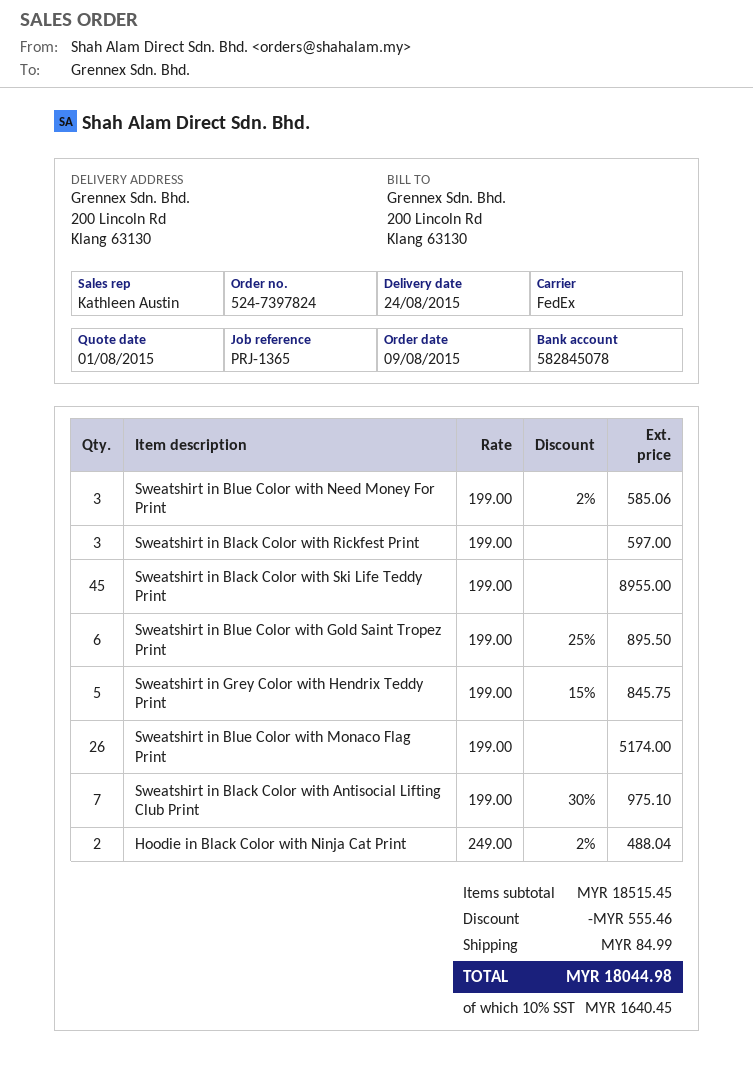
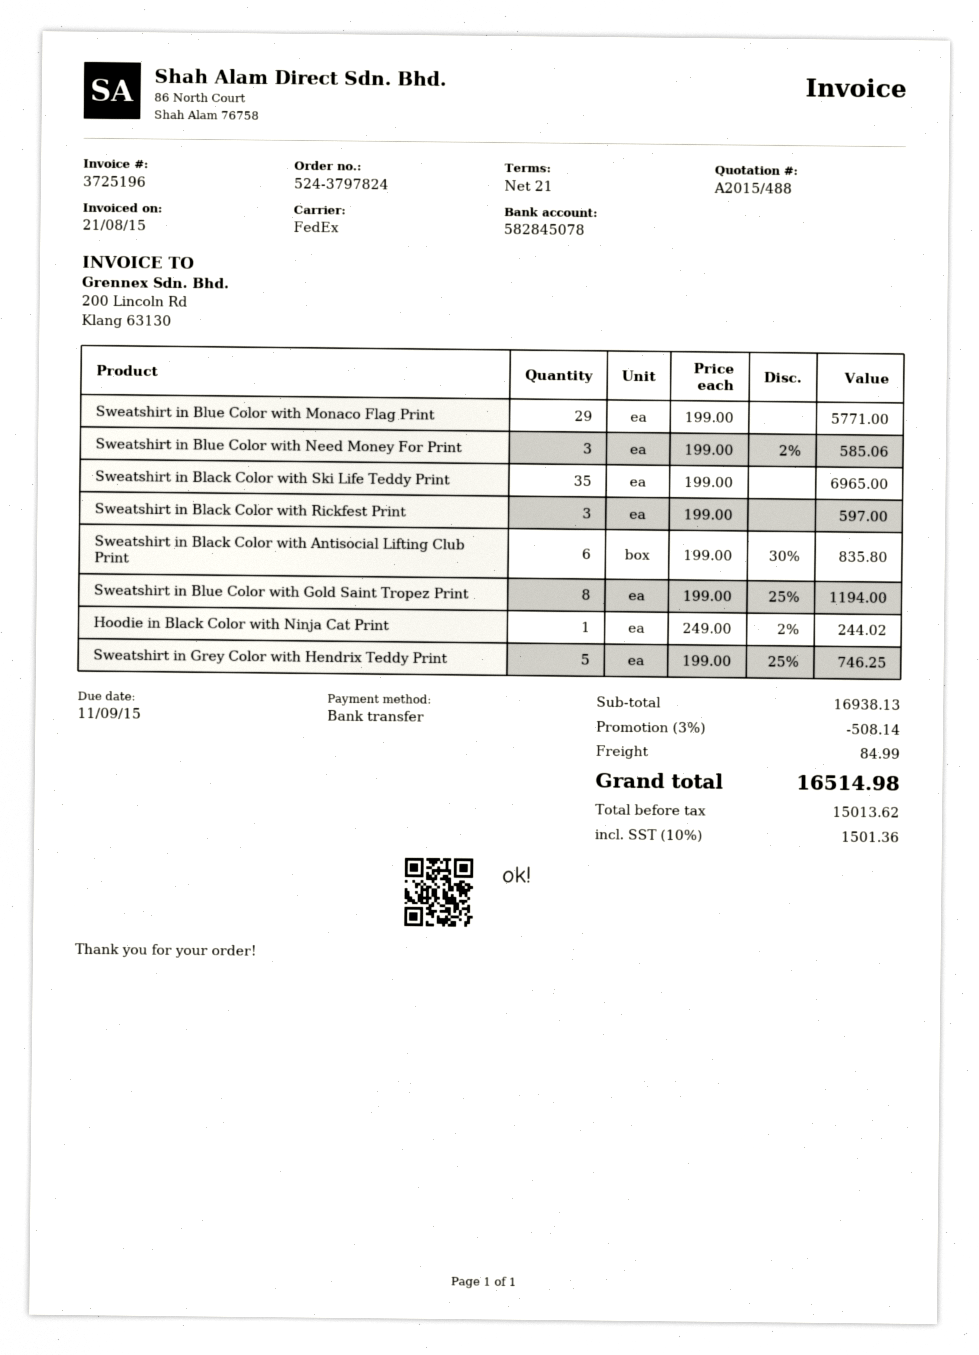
order number: 524-7397824 -> 524-3797824
Sweatshirt in Black Color with Ski Life Teddy Print: 45 x 199.00 = 8955.00 -> 35 x 199.00 = 6965.00
Sweatshirt in Blue Color with Gold Saint Tropez Print: 6 x 199.00 - 25% = 895.50 -> 8 x 199.00 - 25% = 1194.00
Sweatshirt in Grey Color with Hendrix Teddy Print: 5 x 199.00 - 15% = 845.75 -> 5 x 199.00 - 25% = 746.25
Sweatshirt in Blue Color with Monaco Flag Print: 26 x 199.00 = 5174.00 -> 29 x 199.00 = 5771.00
Sweatshirt in Black Color with Antisocial Lifting Club Print: 7 x 199.00 - 30% = 975.10 -> 6 x 199.00 - 30% = 835.80
Hoodie in Black Color with Ninja Cat Print: 2 x 249.00 - 2% = 488.04 -> 1 x 249.00 - 2% = 244.02
subtotal: 18515.45 -> 16938.13
discount: 555.46 -> 508.14
tax: 10% = 1640.45 -> 10% = 1501.36
total: 18044.98 -> 16514.98

